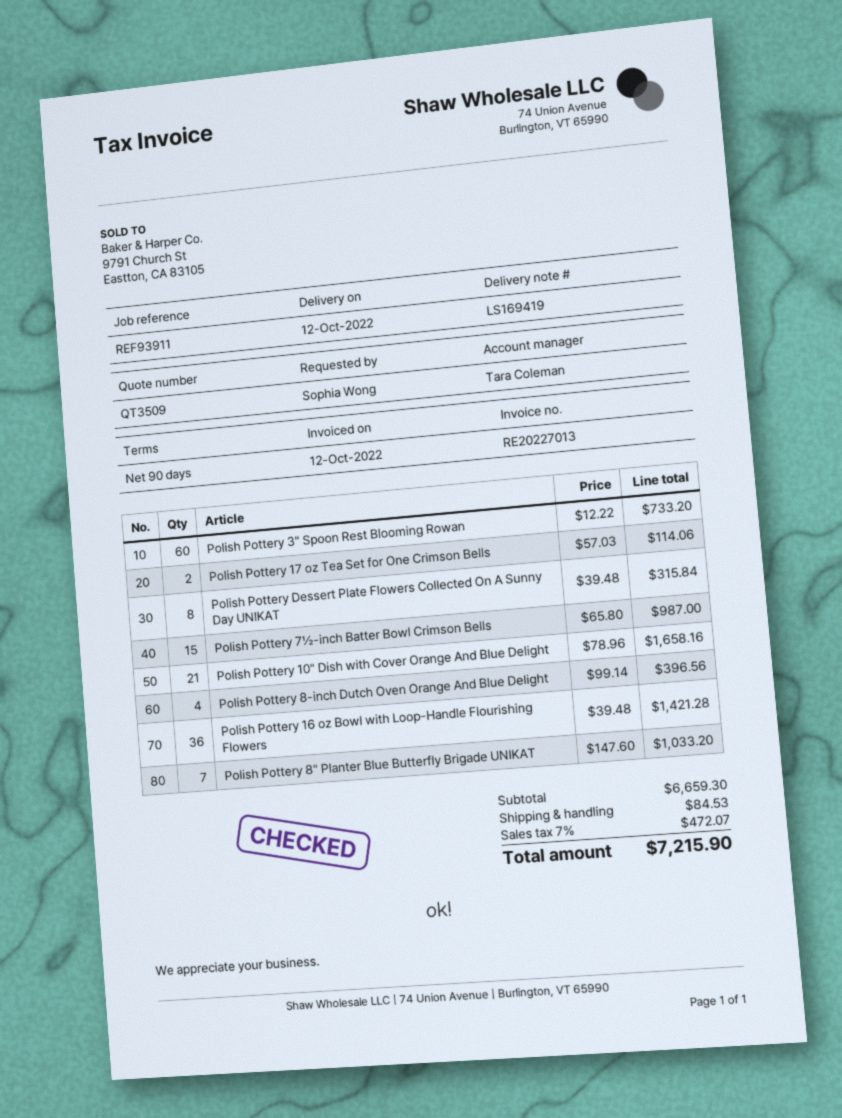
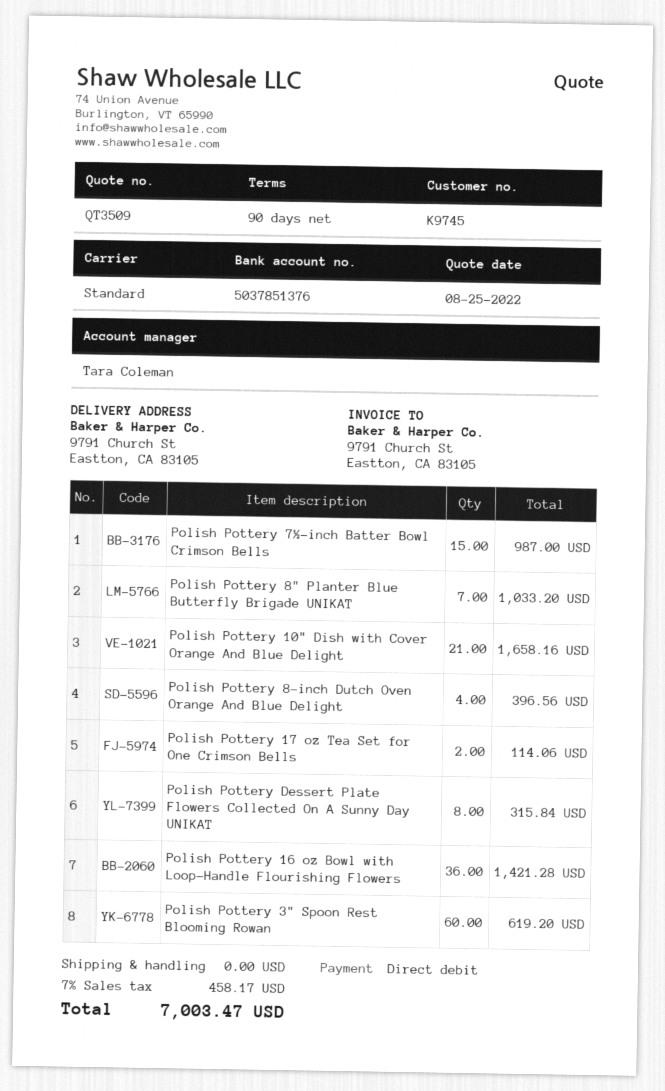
Polish Pottery 3" Spoon Rest Blooming Rowan: 60 for 733.20 -> 60 for 619.20
shipping: 84.53 -> 0.00
tax: 7% = 472.07 -> 7% = 458.17
total: 7215.90 -> 7003.47

